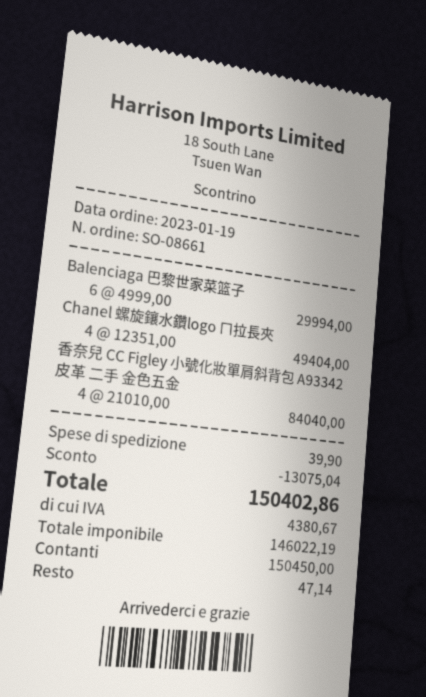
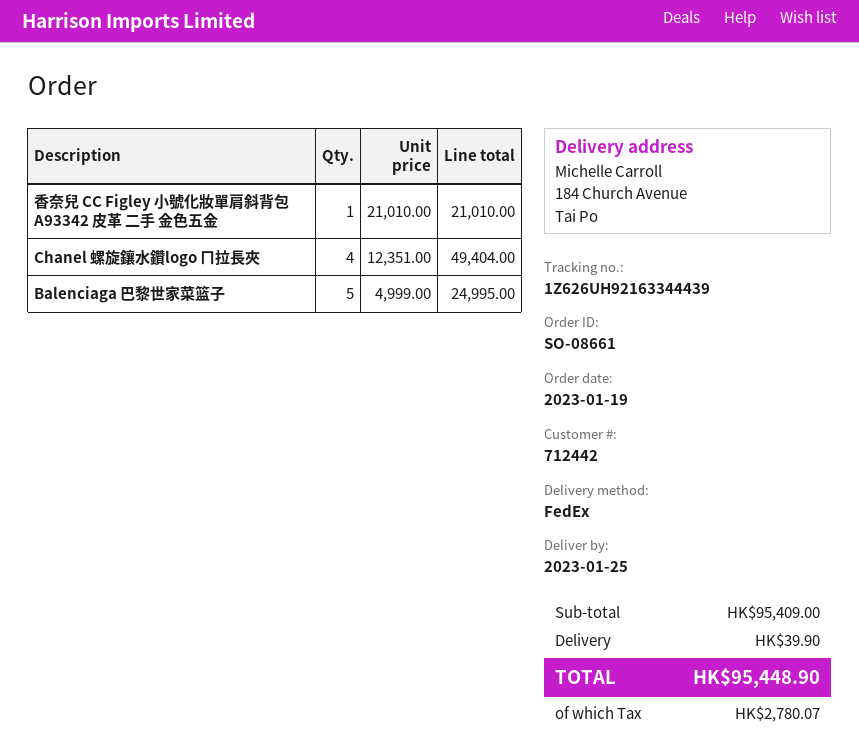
Balenciaga 巴黎世家菜篮子: 6 x 4999.00 = 29994.00 -> 5 x 4999.00 = 24995.00
香奈兒 CC Figley 小號化妝單肩斜背包 A93342 皮革 二手 金色五金: 4 x 21010.00 = 84040.00 -> 1 x 21010.00 = 21010.00
discount: 13075.04 -> none
tax: 4380.67 -> 2780.07
total: 150402.86 -> 95448.90

